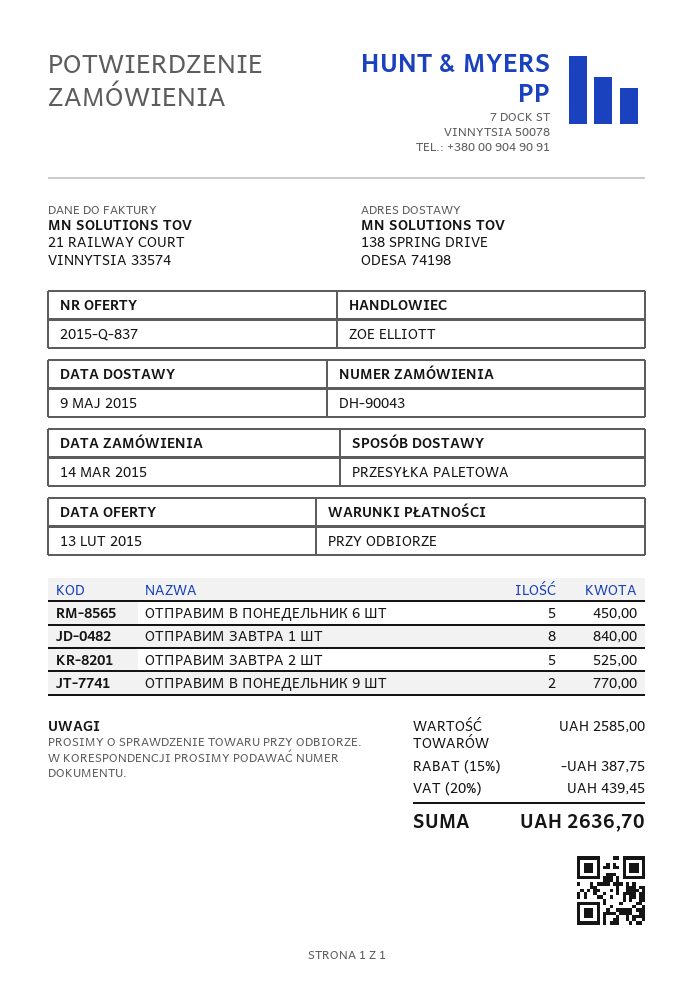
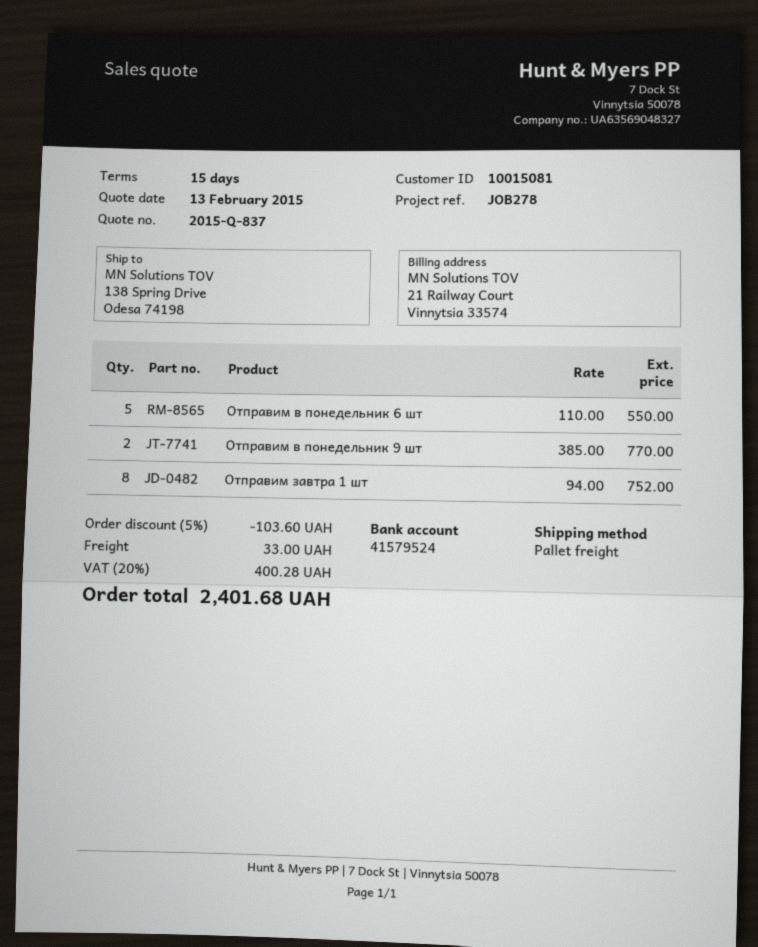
payment terms: on receipt -> 15 days
ОТПРАВИМ В ПОНЕДЕЛЬНИК 6 ШТ: 5 for 450.00 -> 5 for 550.00
ОТПРАВИМ ЗАВТРА 1 ШТ: 8 for 840.00 -> 8 for 752.00
ОТПРАВИМ ЗАВТРА 2 ШТ: 5 for 525.00 -> none
discount: 15% = 387.75 -> 5% = 103.60
shipping: none -> 33.00
tax: 20% = 439.45 -> 20% = 400.28
total: 2636.70 -> 2401.68

